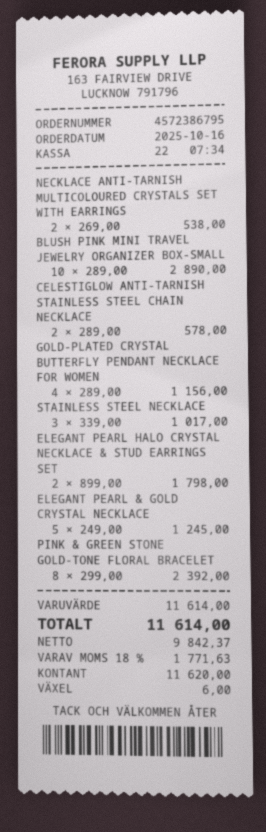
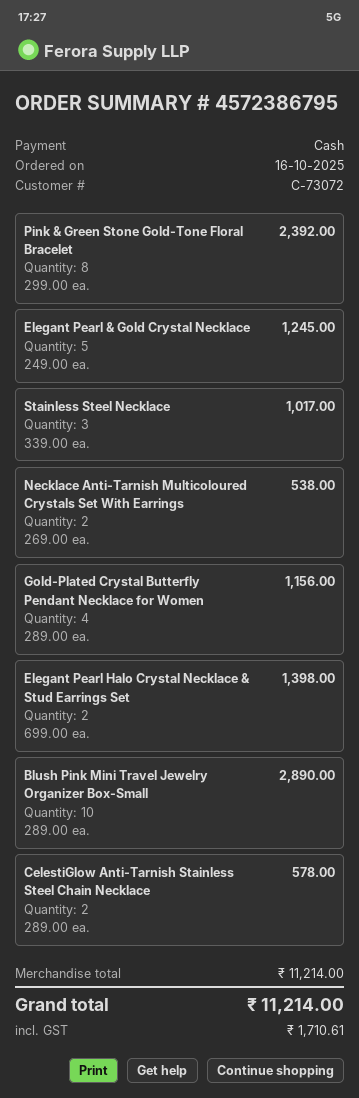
ELEGANT PEARL HALO CRYSTAL NECKLACE & STUD EARRINGS SET: 2 x 899.00 = 1798.00 -> 2 x 699.00 = 1398.00
subtotal: 11614.00 -> 11214.00
tax: 1771.63 -> 1710.61
total: 11614.00 -> 11214.00

